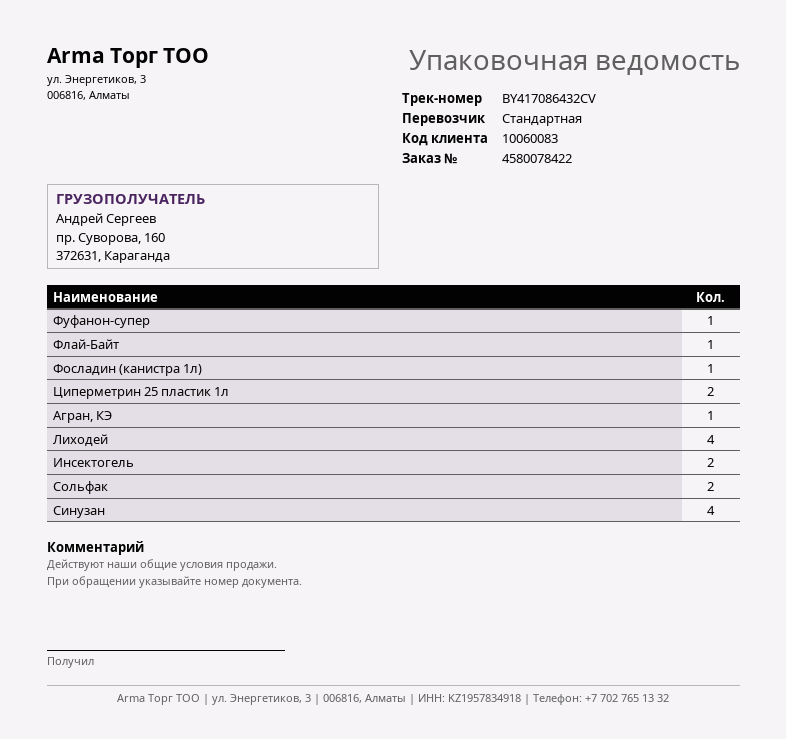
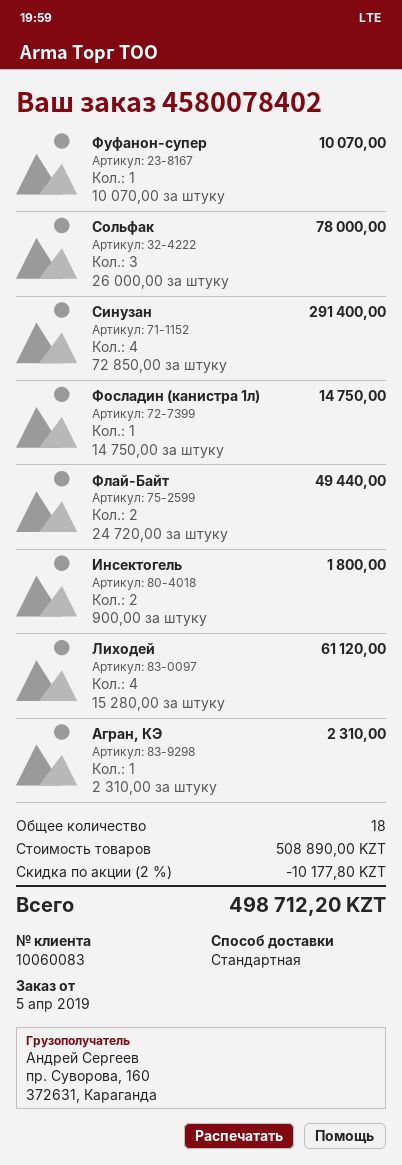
order number: 4580078422 -> 4580078402
Флай-Байт: 1 -> 2
Циперметрин 25 пластик 1л: 2 -> none
Сольфак: 2 -> 3

